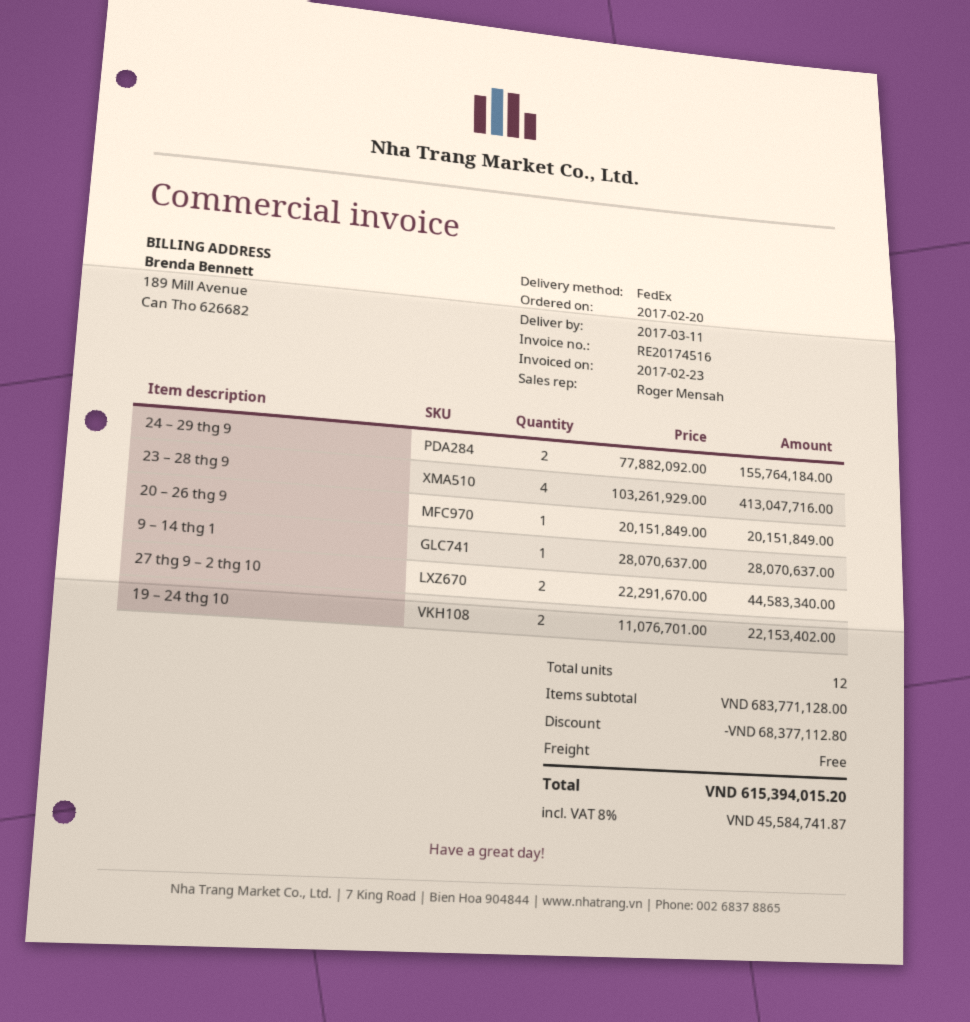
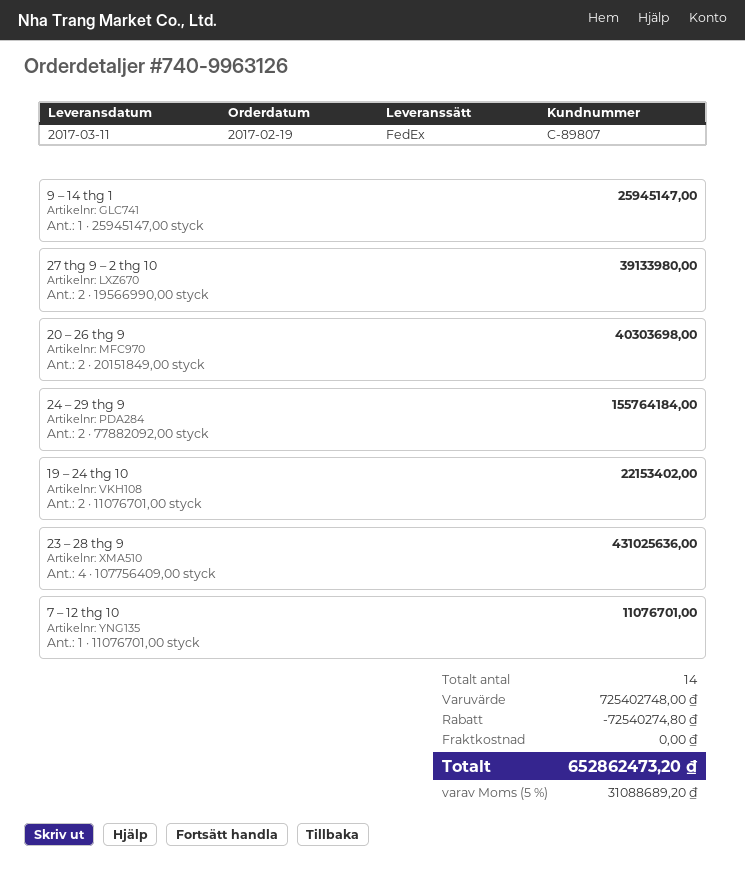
order date: 2017-02-20 -> 2017-02-19
23 – 28 thg 9: 4 x 103261929.00 = 413047716.00 -> 4 x 107756409.00 = 431025636.00
20 – 26 thg 9: 1 x 20151849.00 = 20151849.00 -> 2 x 20151849.00 = 40303698.00
9 – 14 thg 1: 1 x 28070637.00 = 28070637.00 -> 1 x 25945147.00 = 25945147.00
27 thg 9 – 2 thg 10: 2 x 22291670.00 = 44583340.00 -> 2 x 19566990.00 = 39133980.00
7 – 12 thg 10: none -> 1 x 11076701.00 = 11076701.00
total quantity: 12 -> 14
subtotal: 683771128.00 -> 725402748.00
discount: 68377112.80 -> 72540274.80
tax: 8% = 45584741.87 -> 5% = 31088689.20
total: 615394015.20 -> 652862473.20

